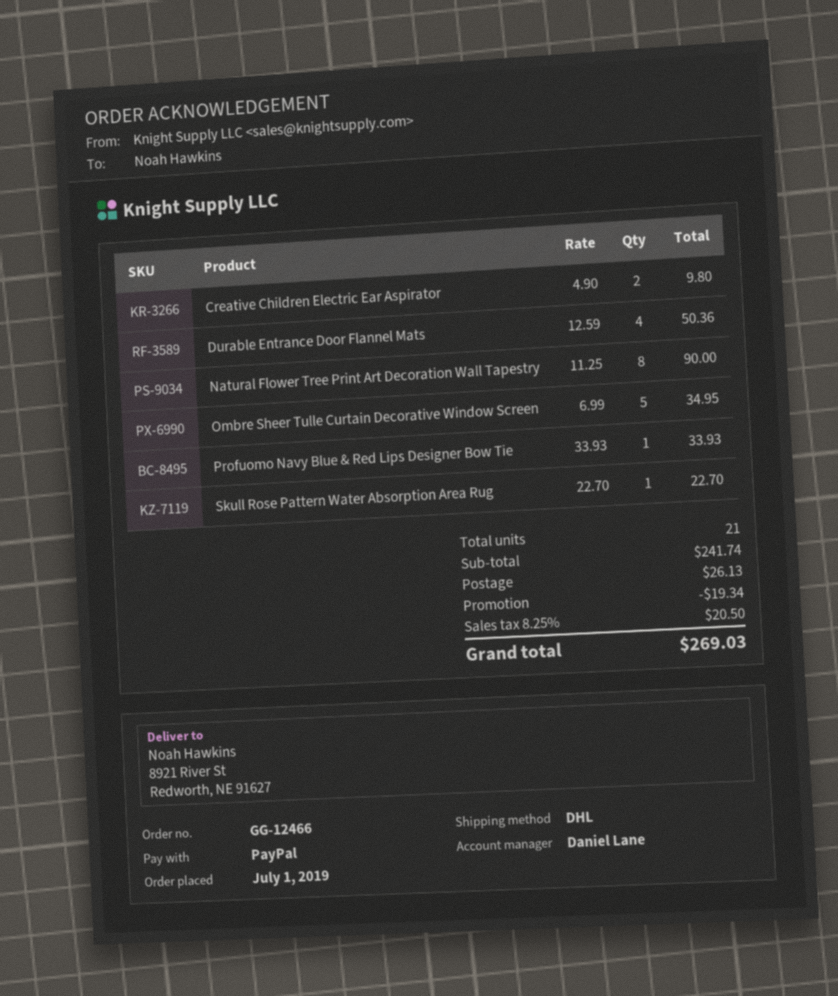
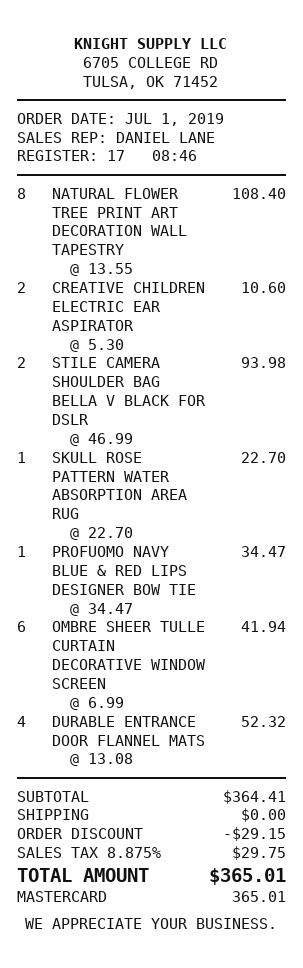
payment method: PayPal -> Mastercard
Creative Children Electric Ear Aspirator: 2 x 4.90 = 9.80 -> 2 x 5.30 = 10.60
Durable Entrance Door Flannel Mats: 4 x 12.59 = 50.36 -> 4 x 13.08 = 52.32
Natural Flower Tree Print Art Decoration Wall Tapestry: 8 x 11.25 = 90.00 -> 8 x 13.55 = 108.40
Ombre Sheer Tulle Curtain Decorative Window Screen: 5 x 6.99 = 34.95 -> 6 x 6.99 = 41.94
Profuomo Navy Blue & Red Lips Designer Bow Tie: 1 x 33.93 = 33.93 -> 1 x 34.47 = 34.47
STILE CAMERA SHOULDER BAG BELLA V BLACK FOR DSLR: none -> 2 x 46.99 = 93.98
subtotal: 241.74 -> 364.41
discount: 19.34 -> 29.15
shipping: 26.13 -> 0.00
tax: 8.25% = 20.50 -> 8.875% = 29.75
total: 269.03 -> 365.01

